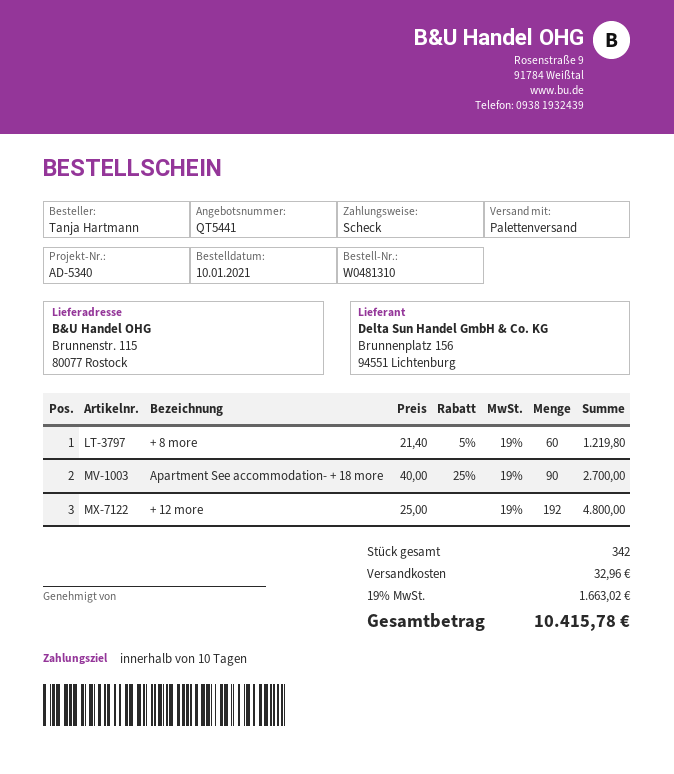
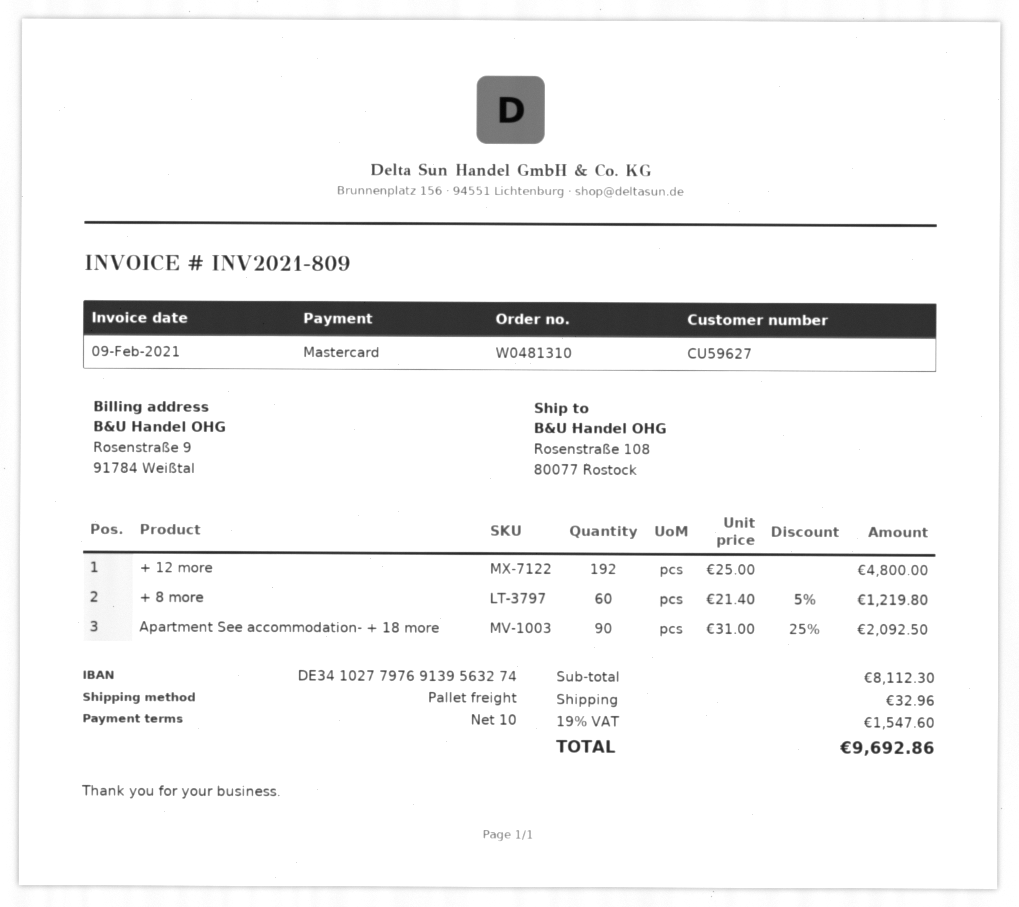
payment method: cheque -> Mastercard
ship to: Brunnenstr. 115, 80077 Rostock -> Rosenstraße 108, 80077 Rostock
Apartment See accommodation- + 18 more: 90 x 40.00 - 25% = 2700.00 -> 90 x 31.00 - 25% = 2092.50
tax: 19% = 1663.02 -> 19% = 1547.60
total: 10415.78 -> 9692.86

